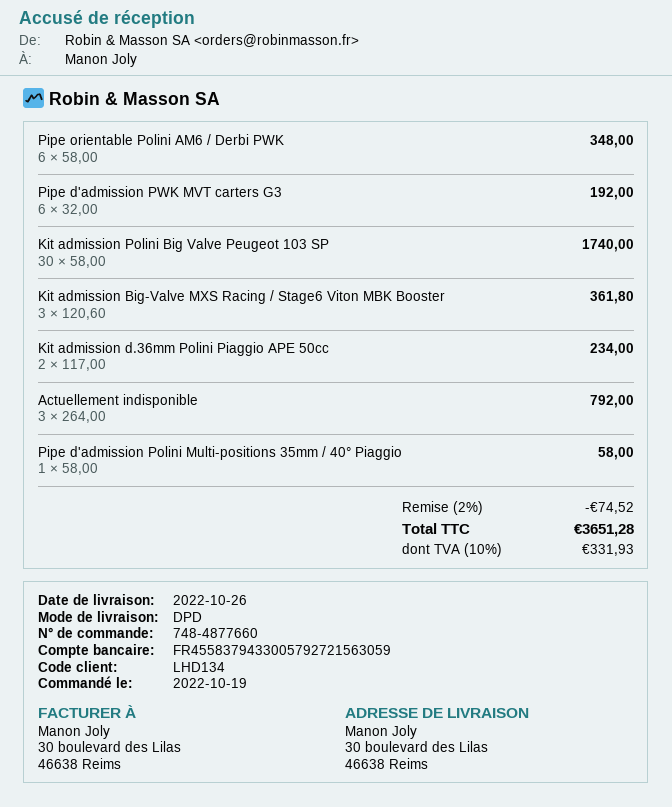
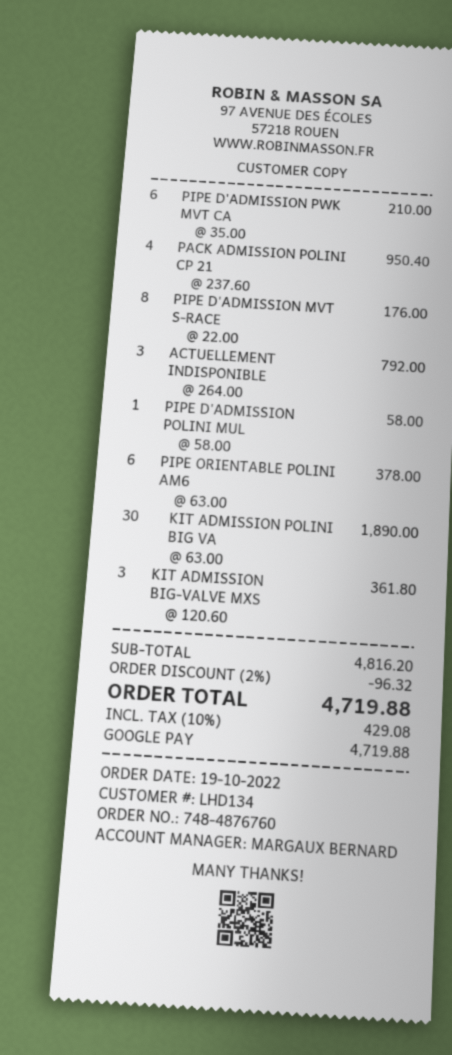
order number: 748-4877660 -> 748-4876760
Pipe orientable Polini AM6 / Derbi PWK: 6 x 58.00 = 348.00 -> 6 x 63.00 = 378.00
Pipe d'admission PWK MVT carters G3: 6 x 32.00 = 192.00 -> 6 x 35.00 = 210.00
Kit admission Polini Big Valve Peugeot 103 SP: 30 x 58.00 = 1740.00 -> 30 x 63.00 = 1890.00
Kit admission d.36mm Polini Piaggio APE 50cc: 2 x 117.00 = 234.00 -> none
PACK ADMISSION POLINI CP 21: none -> 4 x 237.60 = 950.40
PIPE D'ADMISSION MVT S-RACE: none -> 8 x 22.00 = 176.00
discount: 2% = 74.52 -> 2% = 96.32
tax: 10% = 331.93 -> 10% = 429.08
total: 3651.28 -> 4719.88

